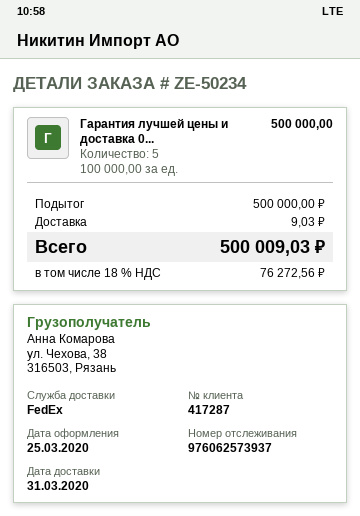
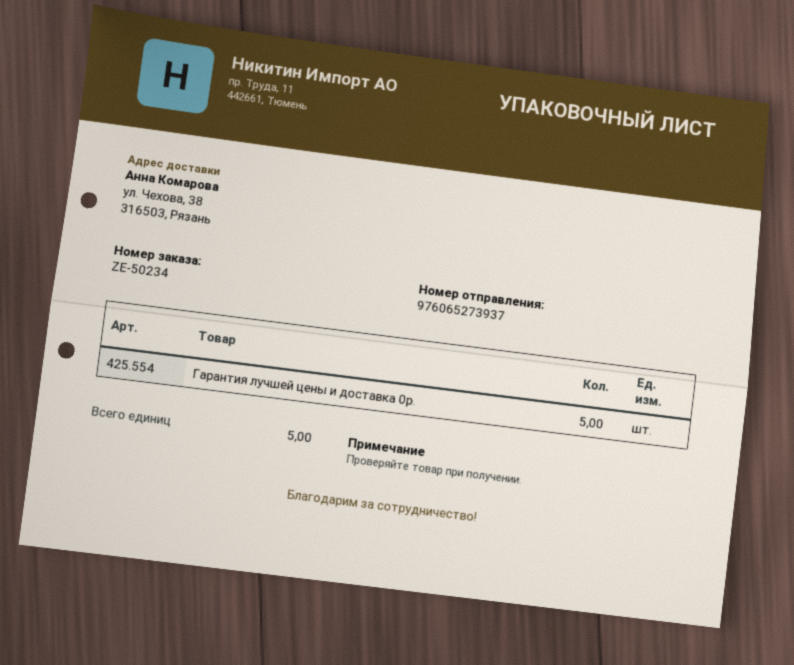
tracking number: 976062573937 -> 976065273937

